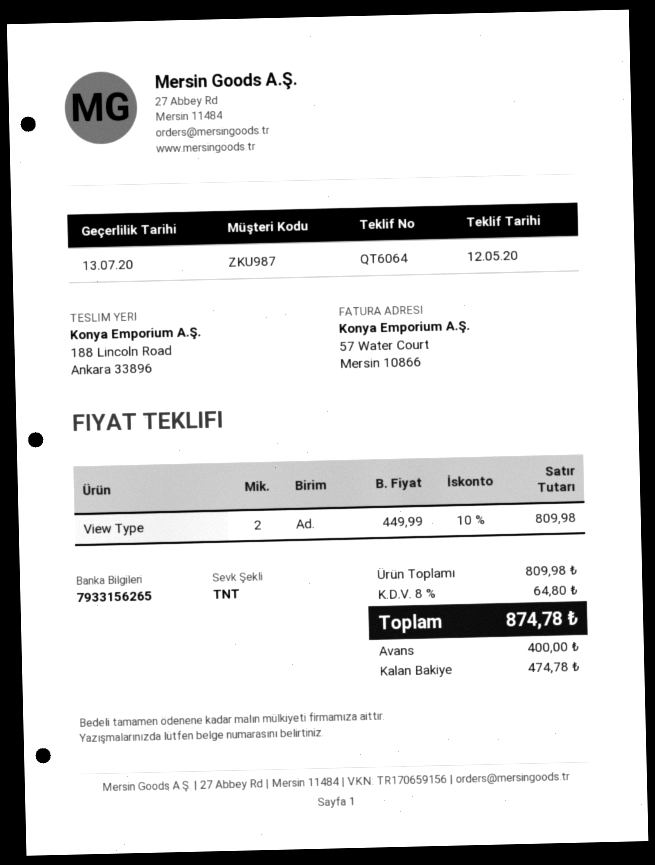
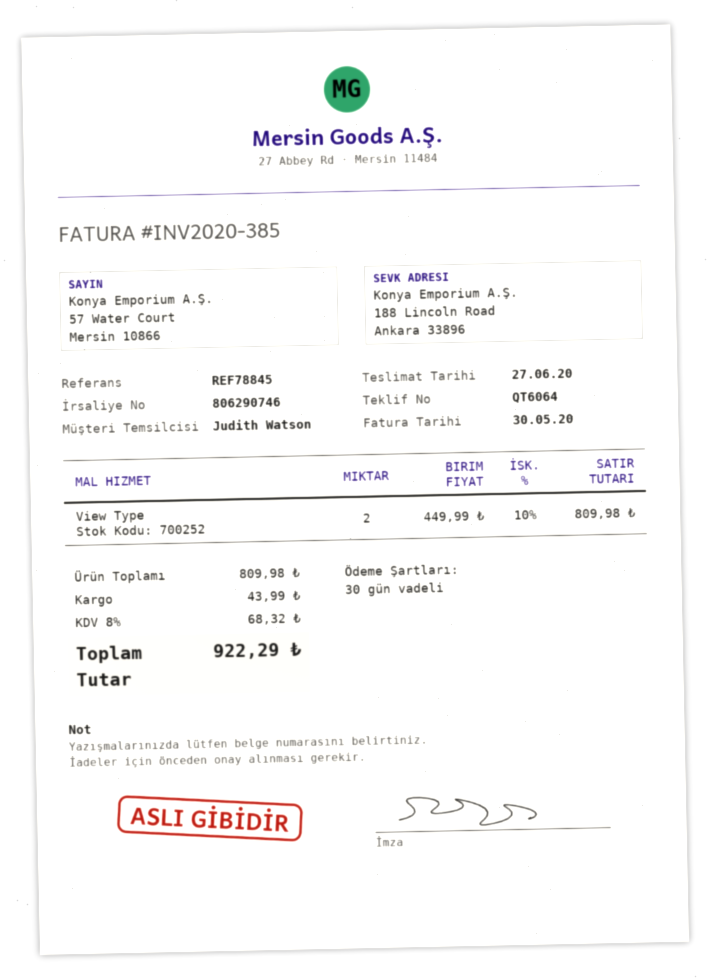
shipping: none -> 43.99
tax: 8% = 64.80 -> 8% = 68.32
total: 874.78 -> 922.29

